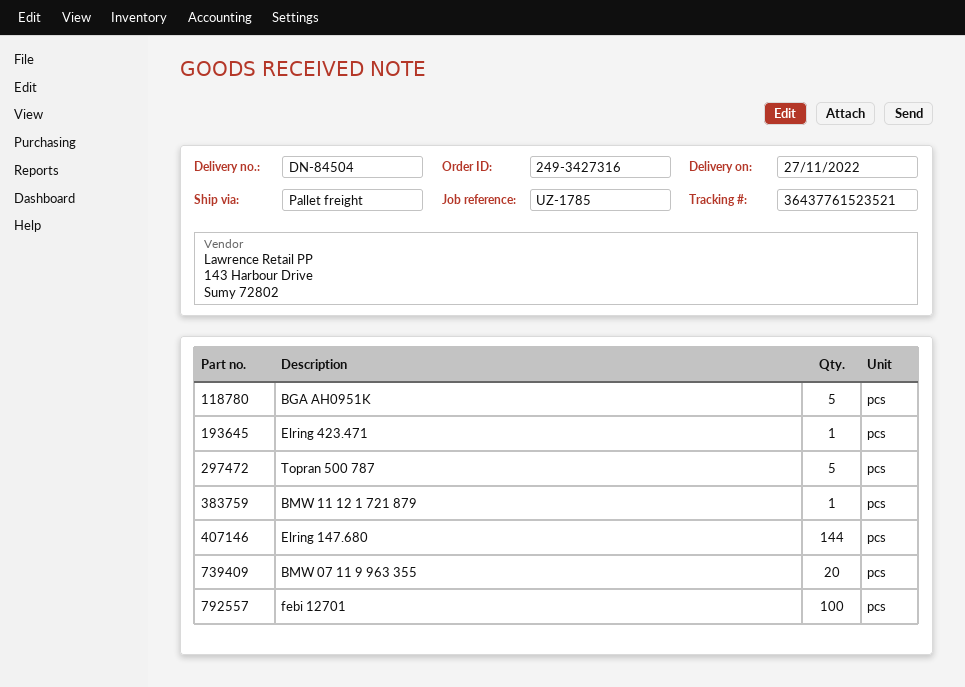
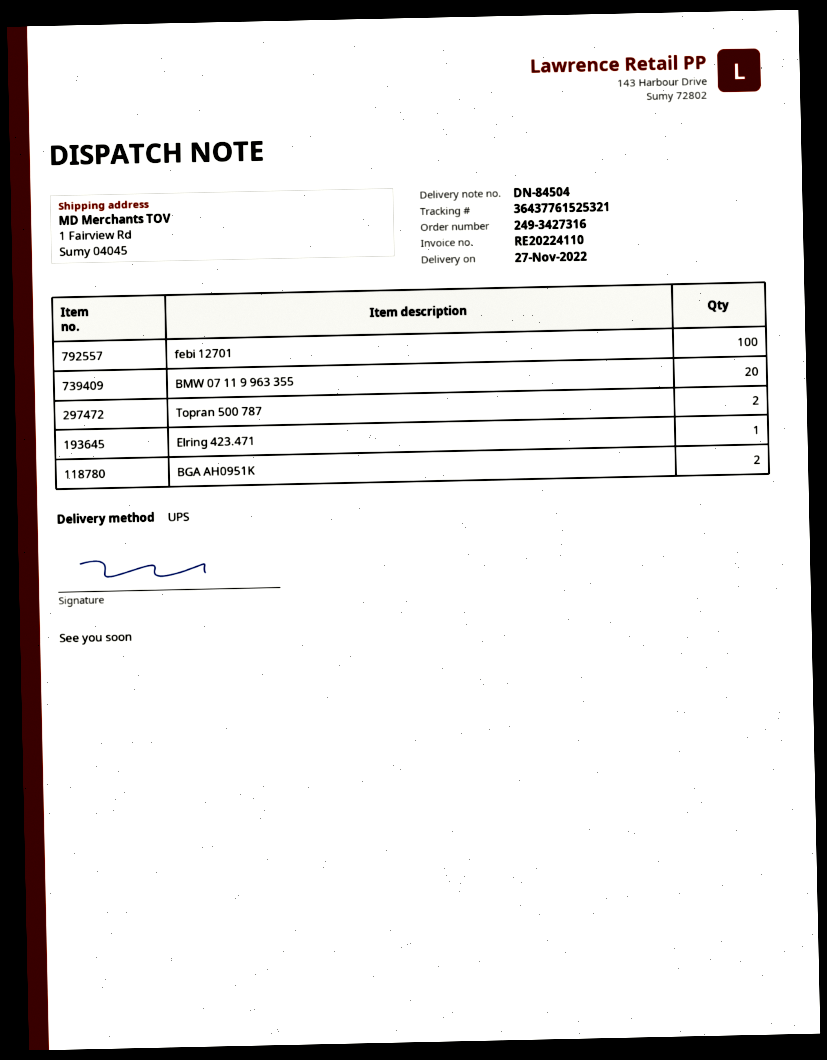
shipping method: pallet freight -> UPS
tracking number: 36437761523521 -> 36437761525321
BGA AH0951K: 5 -> 2
Topran 500 787: 5 -> 2
BMW 11 12 1 721 879: 1 -> none
Elring 147.680: 144 -> none

